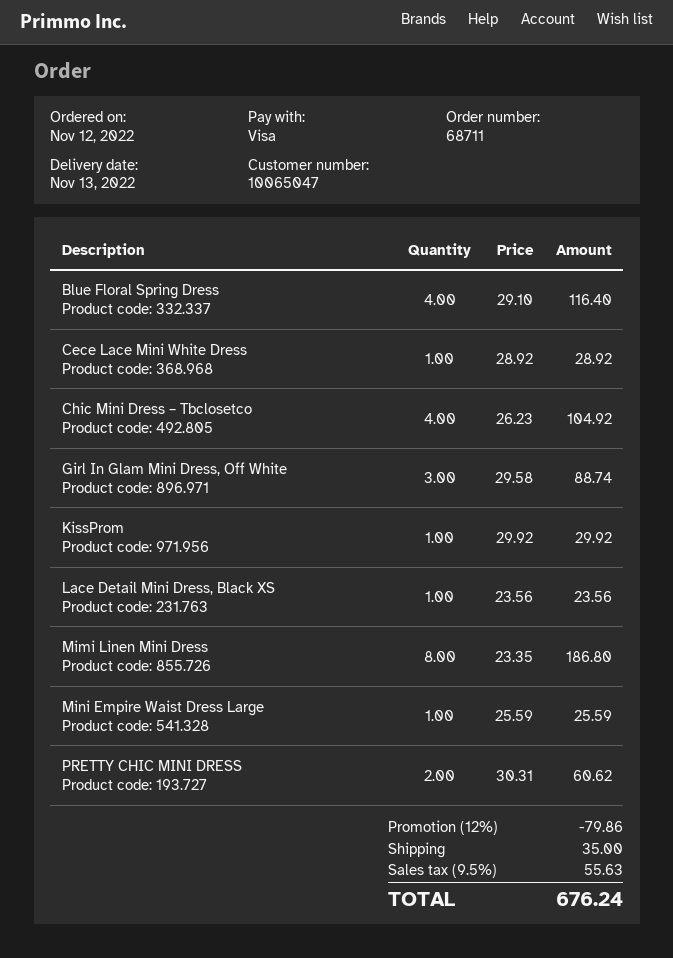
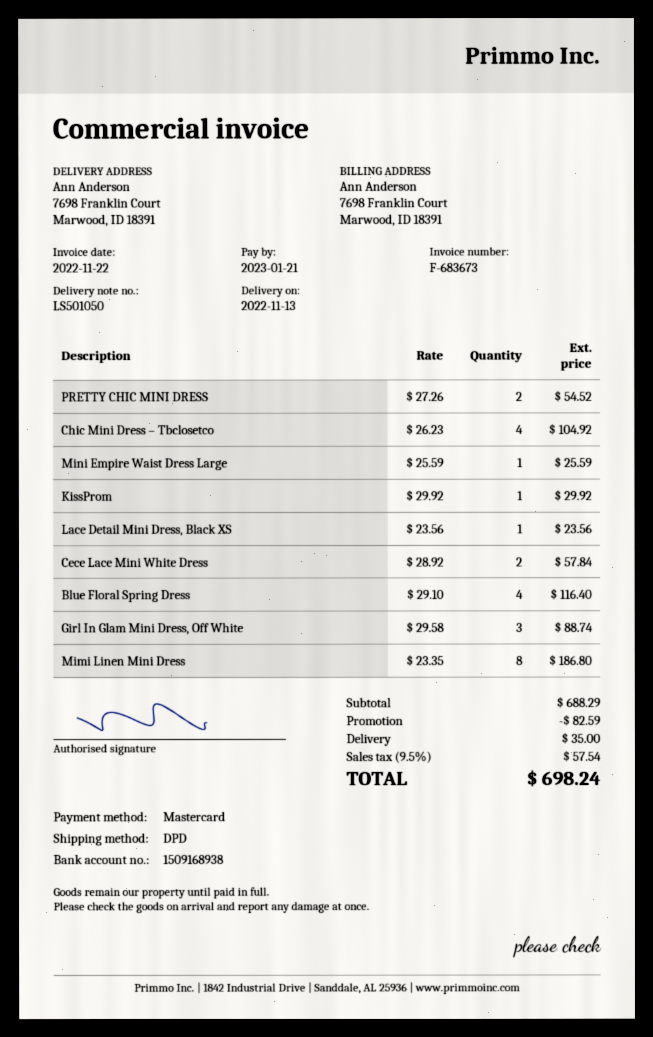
payment method: Visa -> Mastercard
Cece Lace Mini White Dress: 1 x 28.92 = 28.92 -> 2 x 28.92 = 57.84
PRETTY CHIC MINI DRESS: 2 x 30.31 = 60.62 -> 2 x 27.26 = 54.52
discount: 79.86 -> 82.59
tax: 9.5% = 55.63 -> 9.5% = 57.54
total: 676.24 -> 698.24

